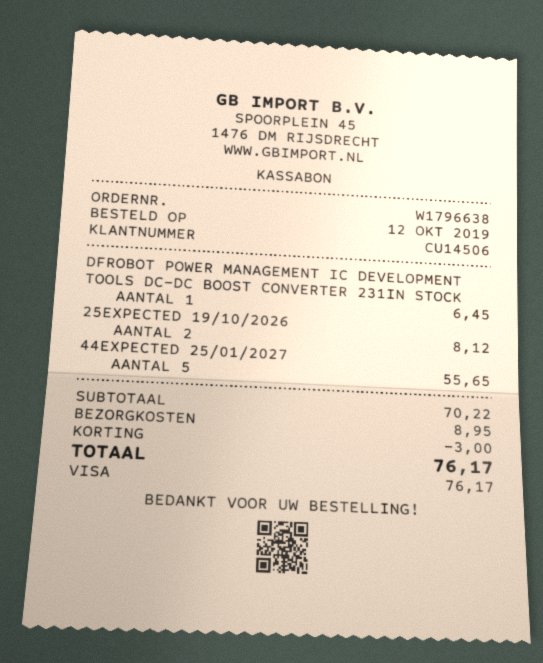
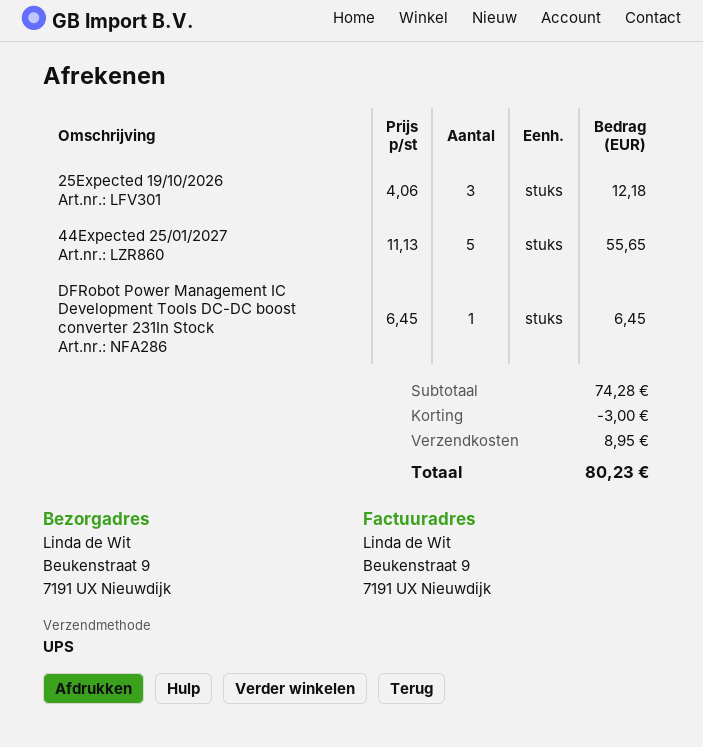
25EXPECTED 19/10/2026: 2 for 8.12 -> 3 for 12.18
subtotal: 70.22 -> 74.28
total: 76.17 -> 80.23

